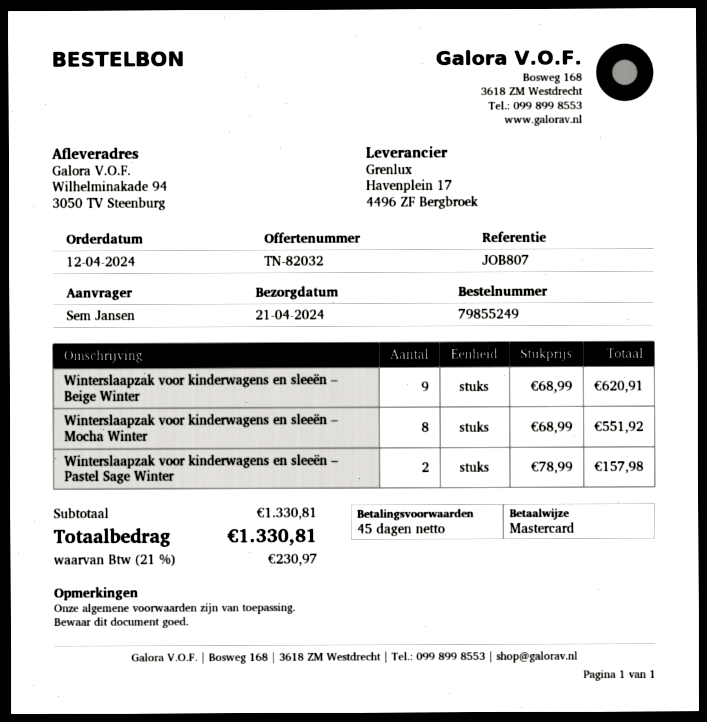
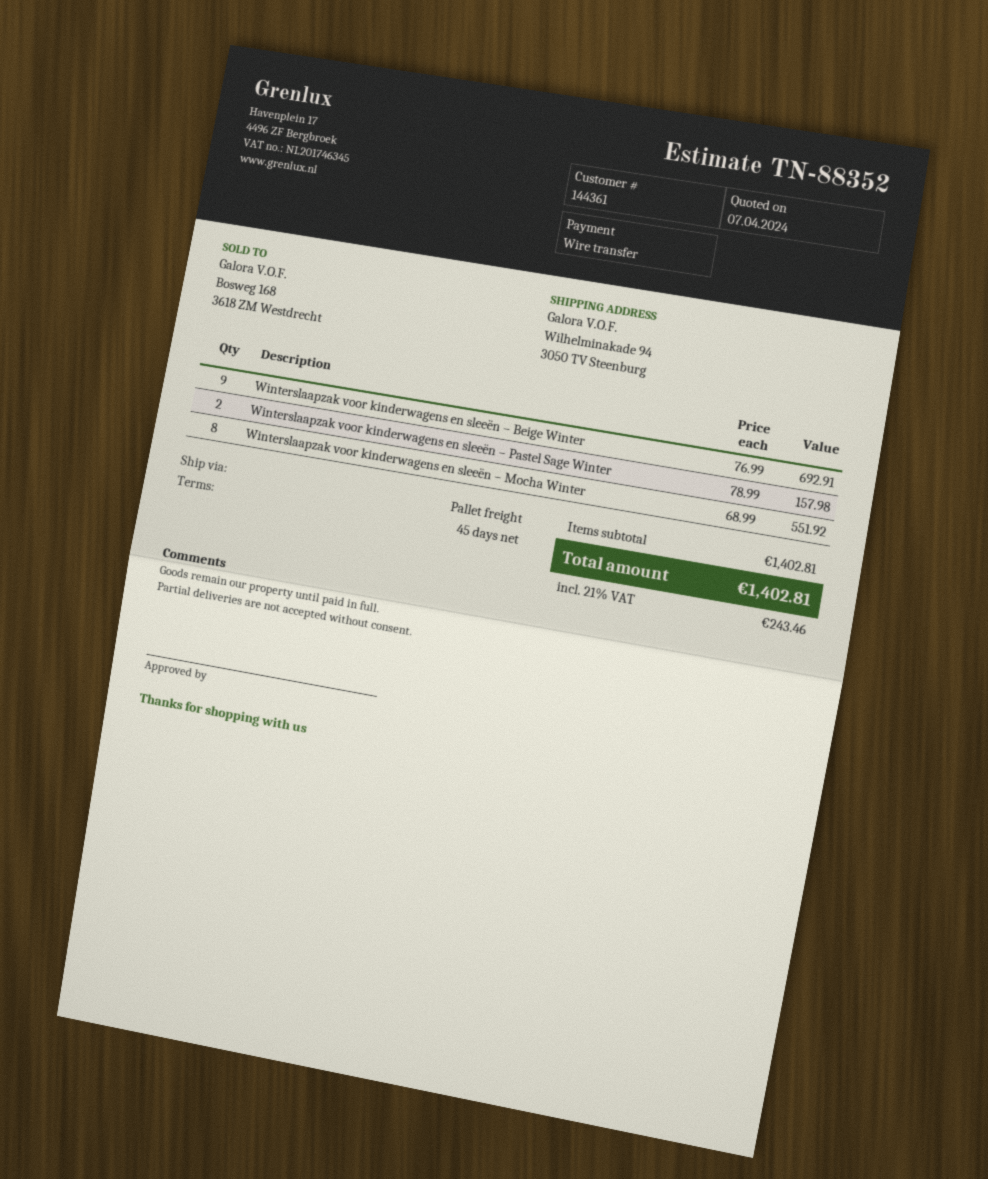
quote number: TN-82032 -> TN-88352
payment method: Mastercard -> bank transfer
Winterslaapzak voor kinderwagens en sleeën – Beige Winter: 9 x 68.99 = 620.91 -> 9 x 76.99 = 692.91
subtotal: 1330.81 -> 1402.81
tax: 21% = 230.97 -> 21% = 243.46
total: 1330.81 -> 1402.81

